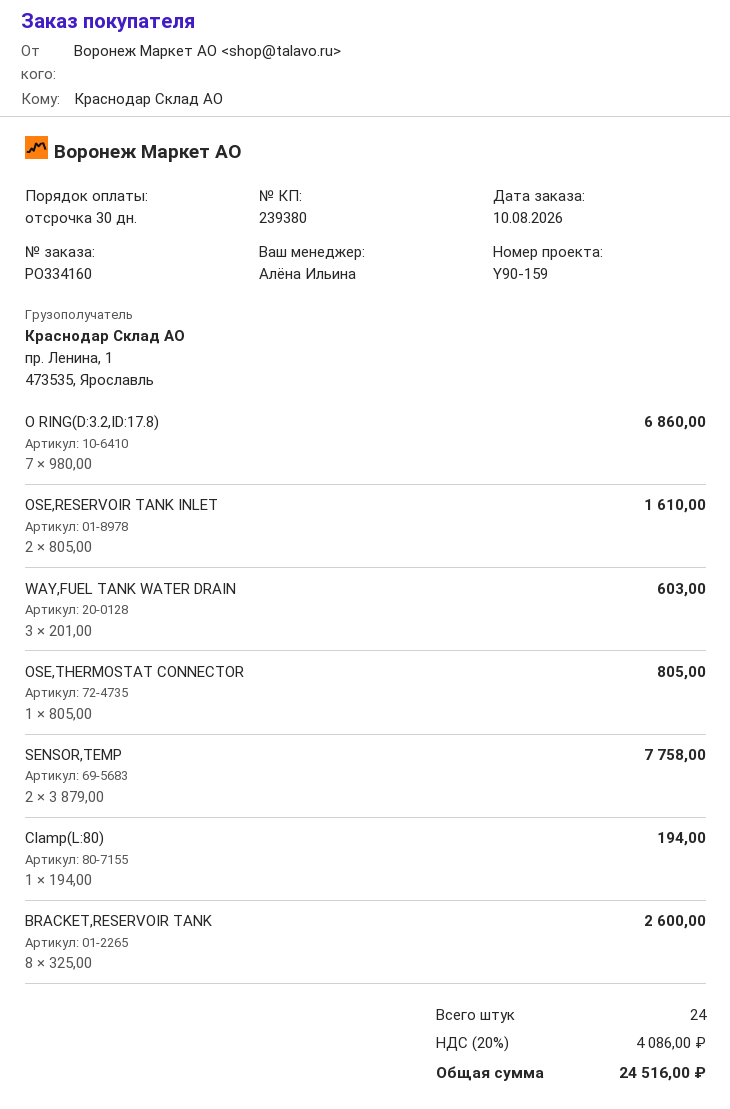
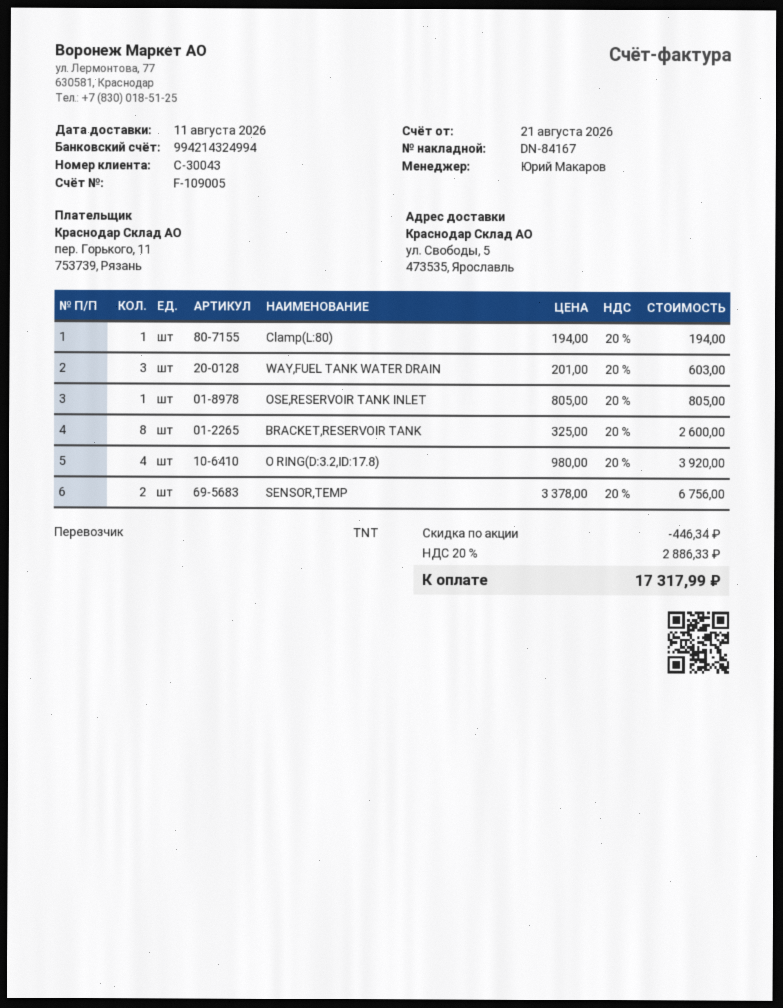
sales rep: Алёна Ильина -> Юрий Макаров
ship to: пр. Ленина, 1, 473535, Ярославль -> ул. Свободы, 5, 473535, Ярославль
O RING(D:3.2,ID:17.8): 7 x 980.00 = 6860.00 -> 4 x 980.00 = 3920.00
OSE,RESERVOIR TANK INLET: 2 x 805.00 = 1610.00 -> 1 x 805.00 = 805.00
OSE,THERMOSTAT CONNECTOR: 1 x 805.00 = 805.00 -> none
SENSOR,TEMP: 2 x 3879.00 = 7758.00 -> 2 x 3378.00 = 6756.00
discount: none -> 446.34
tax: 20% = 4086.00 -> 20% = 2886.33
total: 24516.00 -> 17317.99

